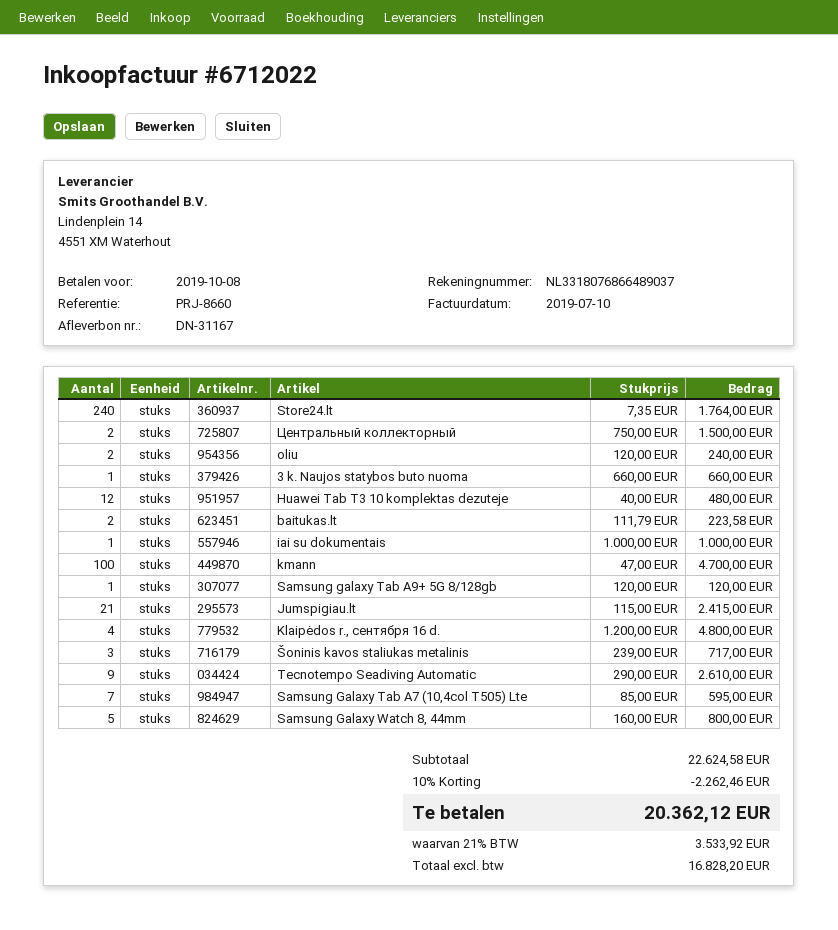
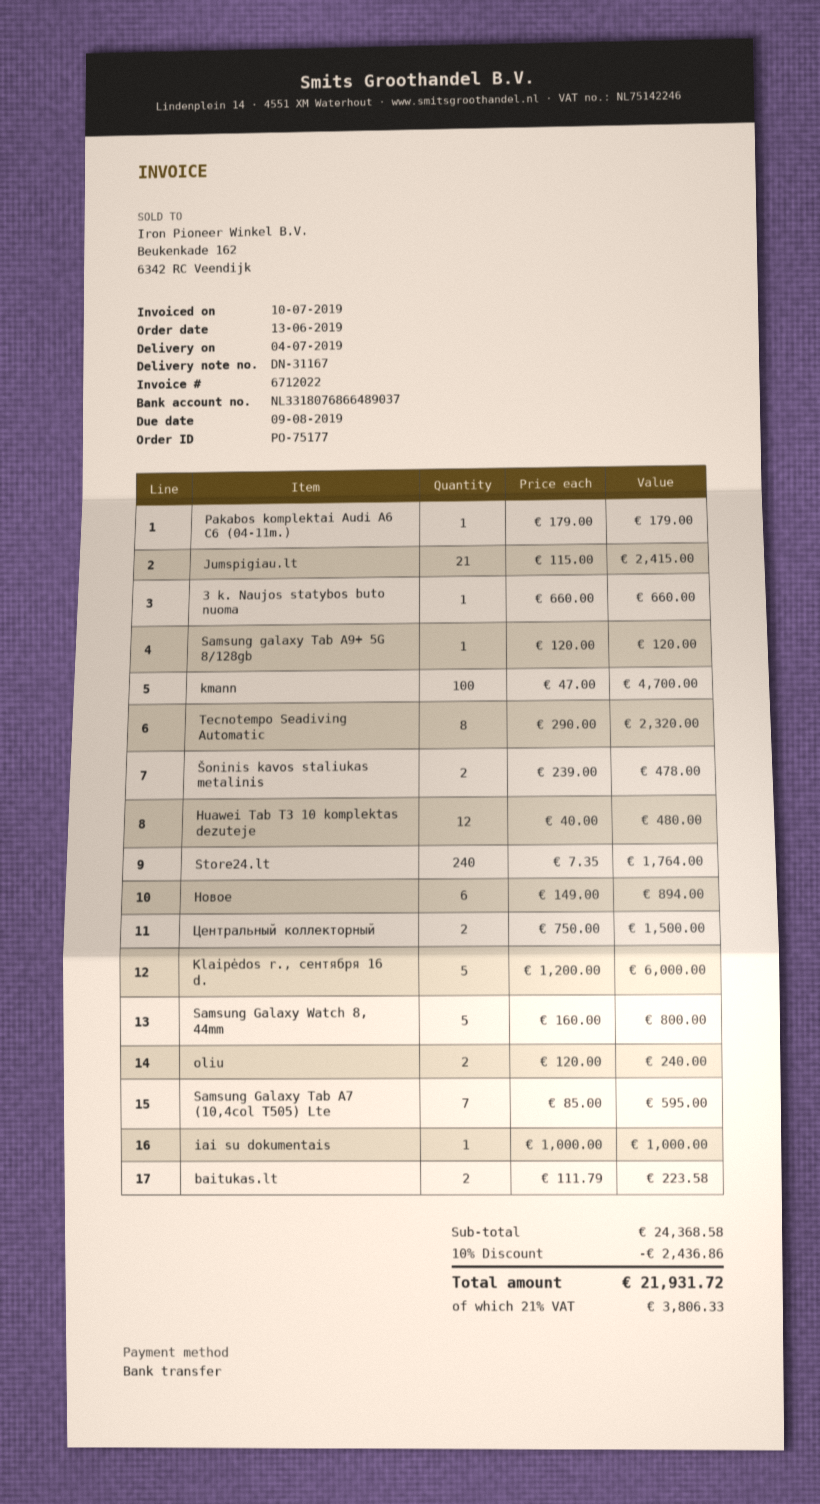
due date: 2019-10-08 -> 2019-08-09
Klaipėdos r., сентября 16 d.: 4 x 1200.00 = 4800.00 -> 5 x 1200.00 = 6000.00
Šoninis kavos staliukas metalinis: 3 x 239.00 = 717.00 -> 2 x 239.00 = 478.00
Tecnotempo Seadiving Automatic: 9 x 290.00 = 2610.00 -> 8 x 290.00 = 2320.00
Pakabos komplektai Audi A6 C6 (04-11m.): none -> 1 x 179.00 = 179.00
Новое: none -> 6 x 149.00 = 894.00
subtotal: 22624.58 -> 24368.58
discount: 10% = 2262.46 -> 10% = 2436.86
tax: 21% = 3533.92 -> 21% = 3806.33
total: 20362.12 -> 21931.72

